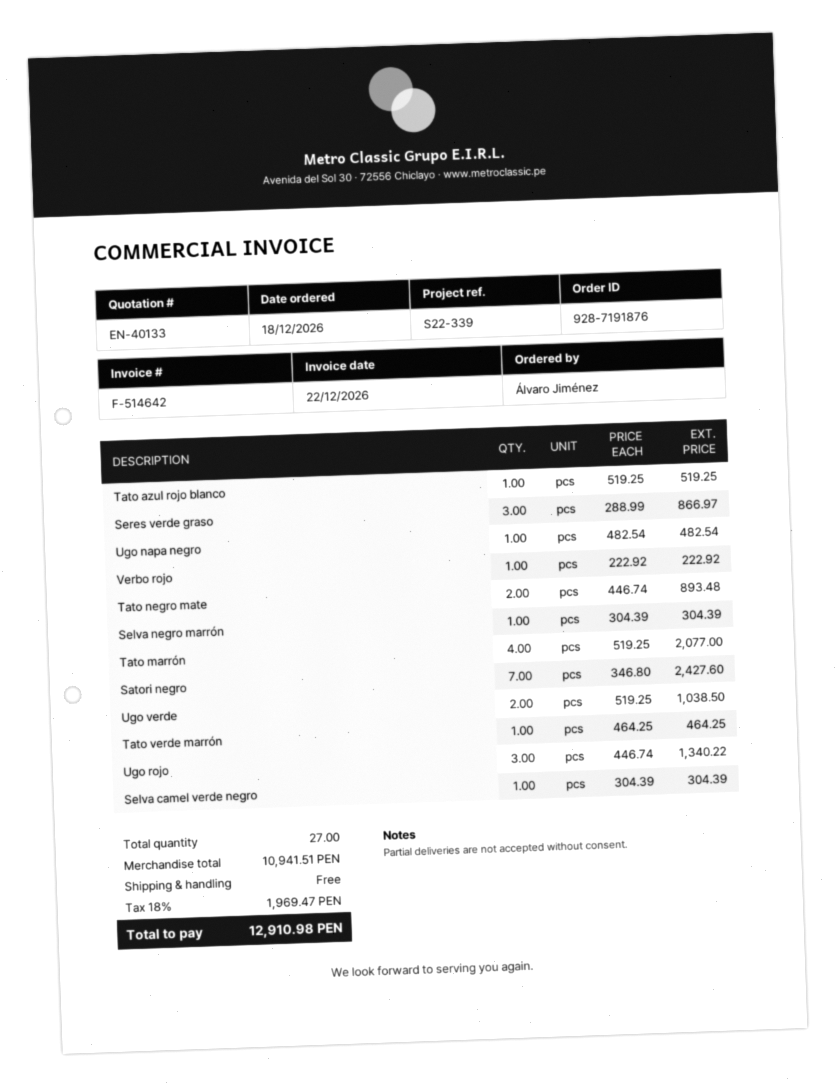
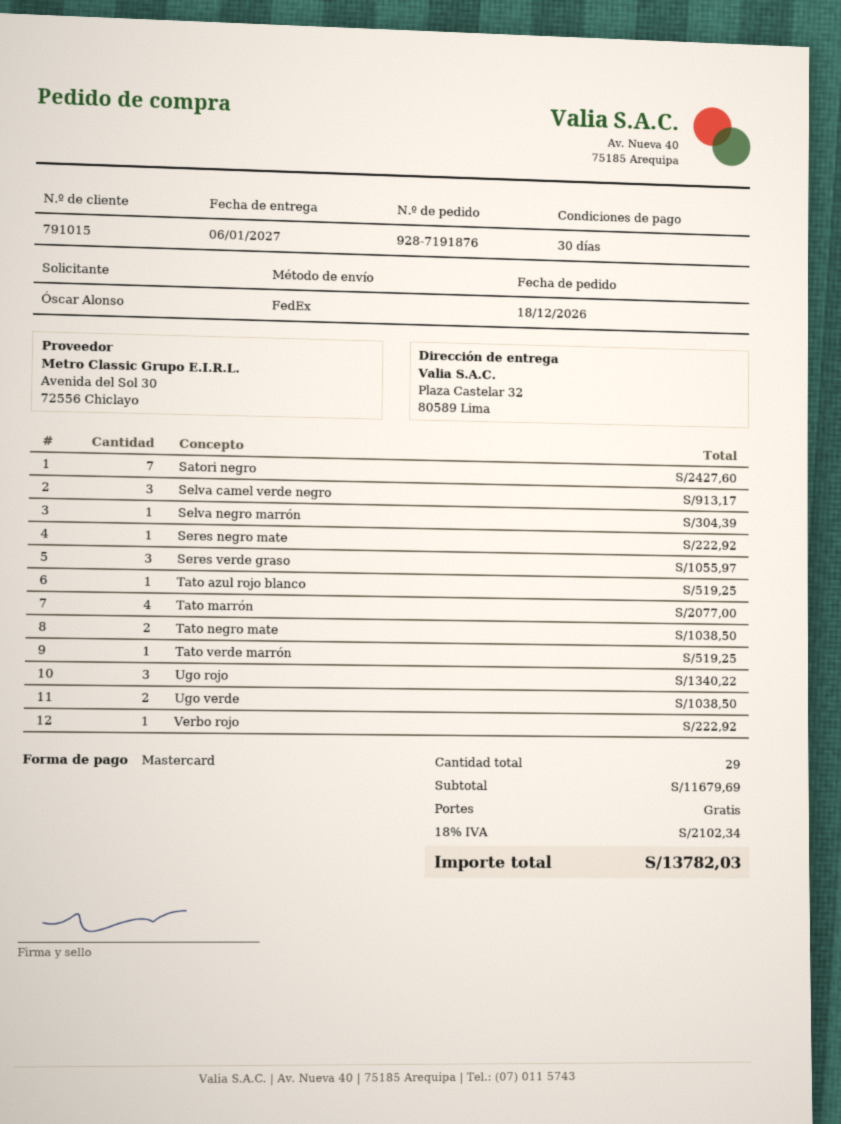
ordered by: Álvaro Jiménez -> Óscar Alonso
Seres verde graso: 3 for 866.97 -> 3 for 1055.97
Ugo napa negro: 1 for 482.54 -> none
Tato negro mate: 2 for 893.48 -> 2 for 1038.50
Tato verde marrón: 1 for 464.25 -> 1 for 519.25
Selva camel verde negro: 1 for 304.39 -> 3 for 913.17
Seres negro mate: none -> 1 for 222.92
total quantity: 27 -> 29
subtotal: 10941.51 -> 11679.69
tax: 18% = 1969.47 -> 18% = 2102.34
total: 12910.98 -> 13782.03

